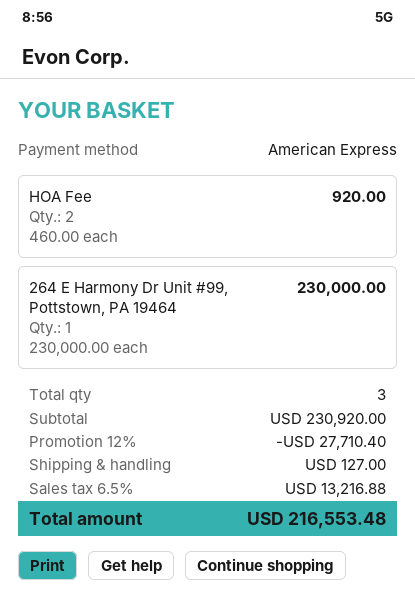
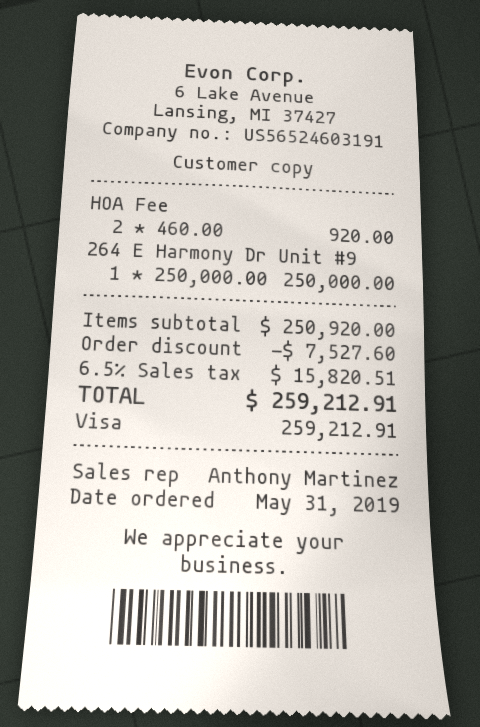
payment method: American Express -> Visa
264 E Harmony Dr Unit #99, Pottstown, PA 19464: 1 x 230000.00 = 230000.00 -> 1 x 250000.00 = 250000.00
subtotal: 230920.00 -> 250920.00
discount: 27710.40 -> 7527.60
shipping: 127.00 -> none
tax: 6.5% = 13216.88 -> 6.5% = 15820.51
total: 216553.48 -> 259212.91

